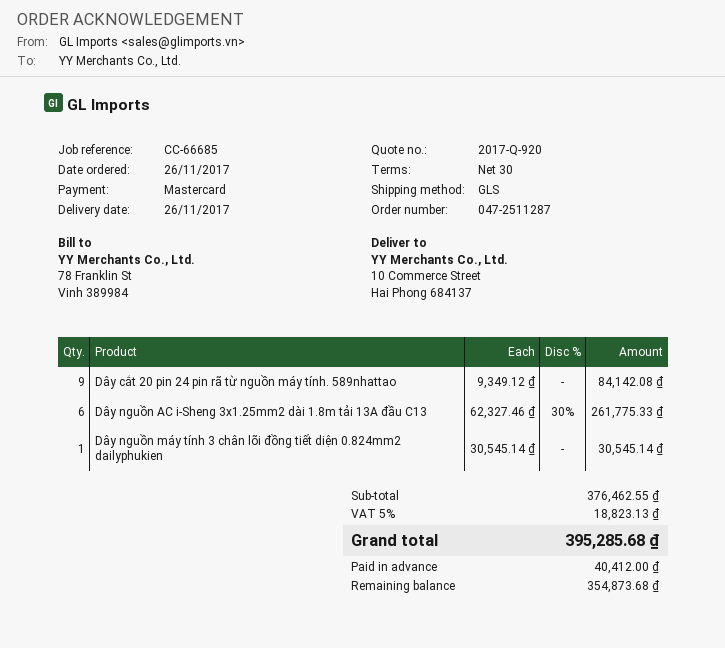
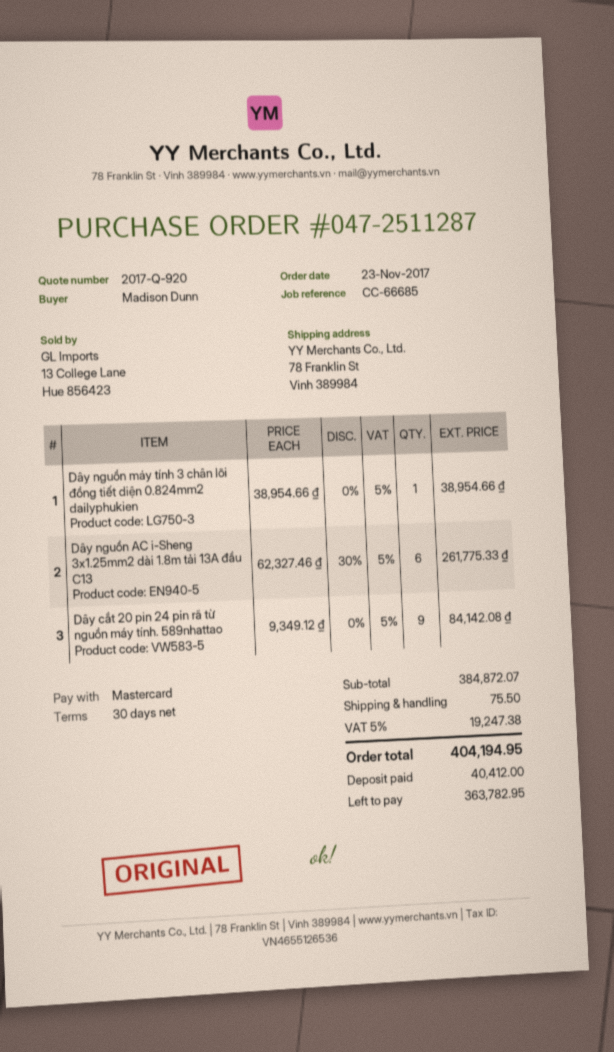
order date: 2017-11-26 -> 2017-11-23
ship to: 10 Commerce Street, Hai Phong 684137 -> 78 Franklin St, Vinh 389984
Dây nguồn máy tính 3 chân lõi đồng tiết diện 0.824mm2 dailyphukien: 1 x 30545.14 = 30545.14 -> 1 x 38954.66 = 38954.66
subtotal: 376462.55 -> 384872.07
shipping: none -> 75.50
tax: 5% = 18823.13 -> 5% = 19247.38
total: 395285.68 -> 404194.95
balance: 354873.68 -> 363782.95

